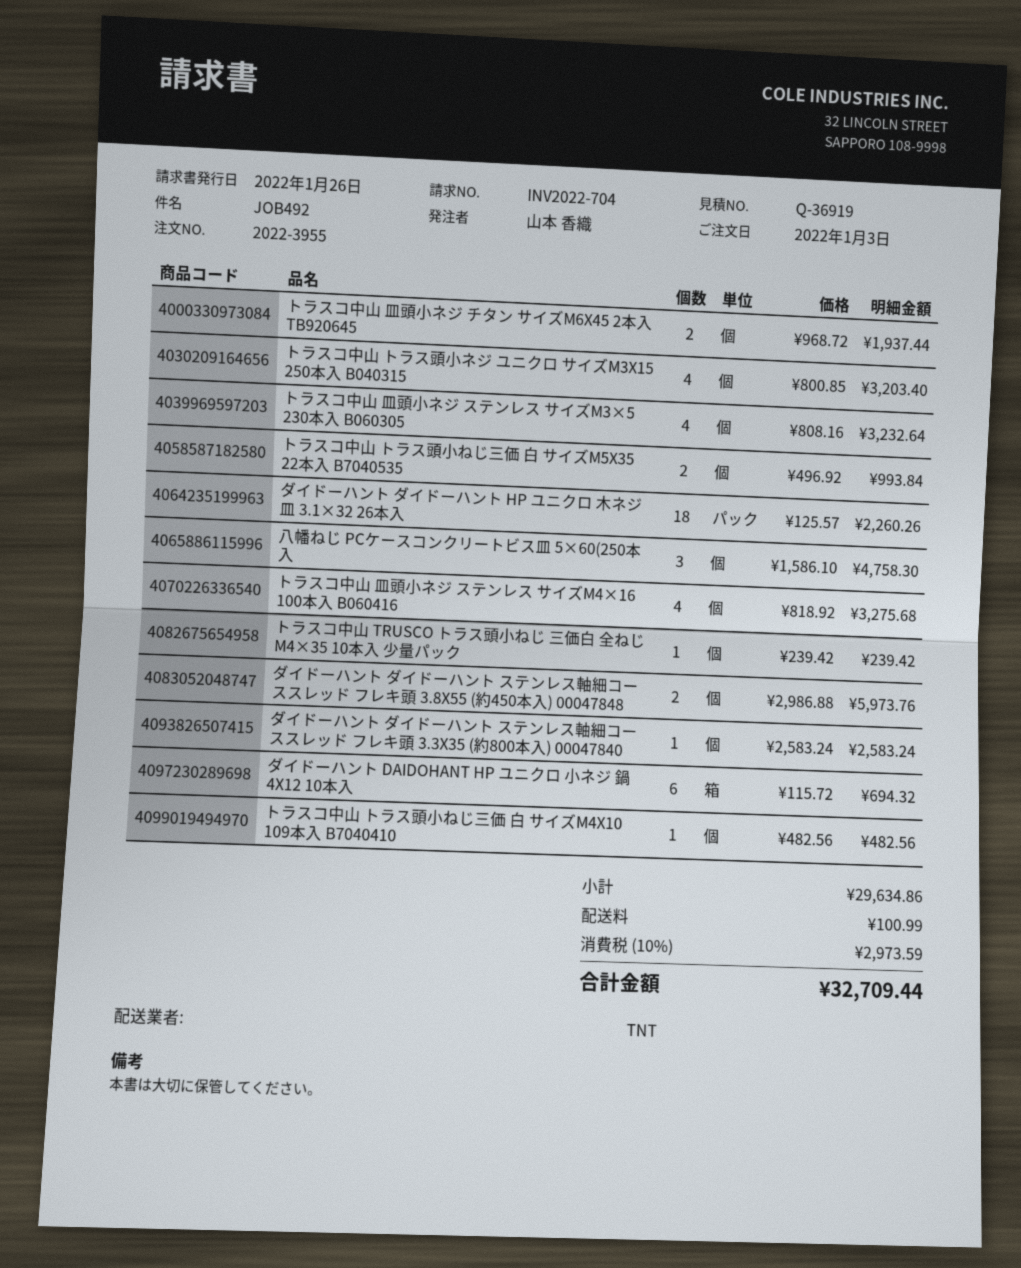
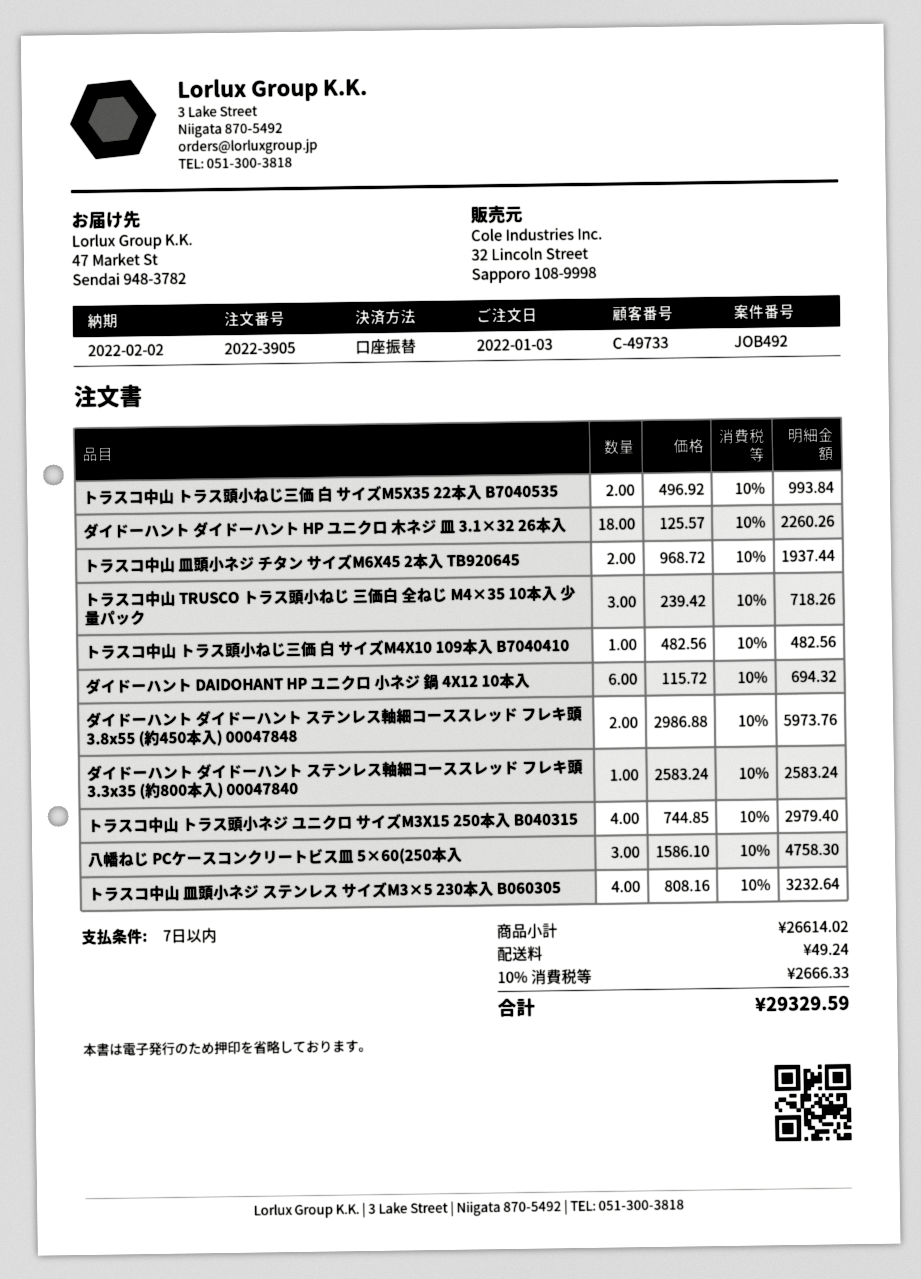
order number: 2022-3955 -> 2022-3905
トラスコ中山 トラス頭小ネジ ユニクロ サイズM3X15 250本入 B040315: 4 x 800.85 = 3203.40 -> 4 x 744.85 = 2979.40
トラスコ中山 皿頭小ネジ ステンレス サイズM4×16 100本入 B060416: 4 x 818.92 = 3275.68 -> none
トラスコ中山 TRUSCO トラス頭小ねじ 三価白 全ねじ M4×35 10本入 少量パック: 1 x 239.42 = 239.42 -> 3 x 239.42 = 718.26
subtotal: 29634.86 -> 26614.02
shipping: 100.99 -> 49.24
tax: 10% = 2973.59 -> 10% = 2666.33
total: 32709.44 -> 29329.59

